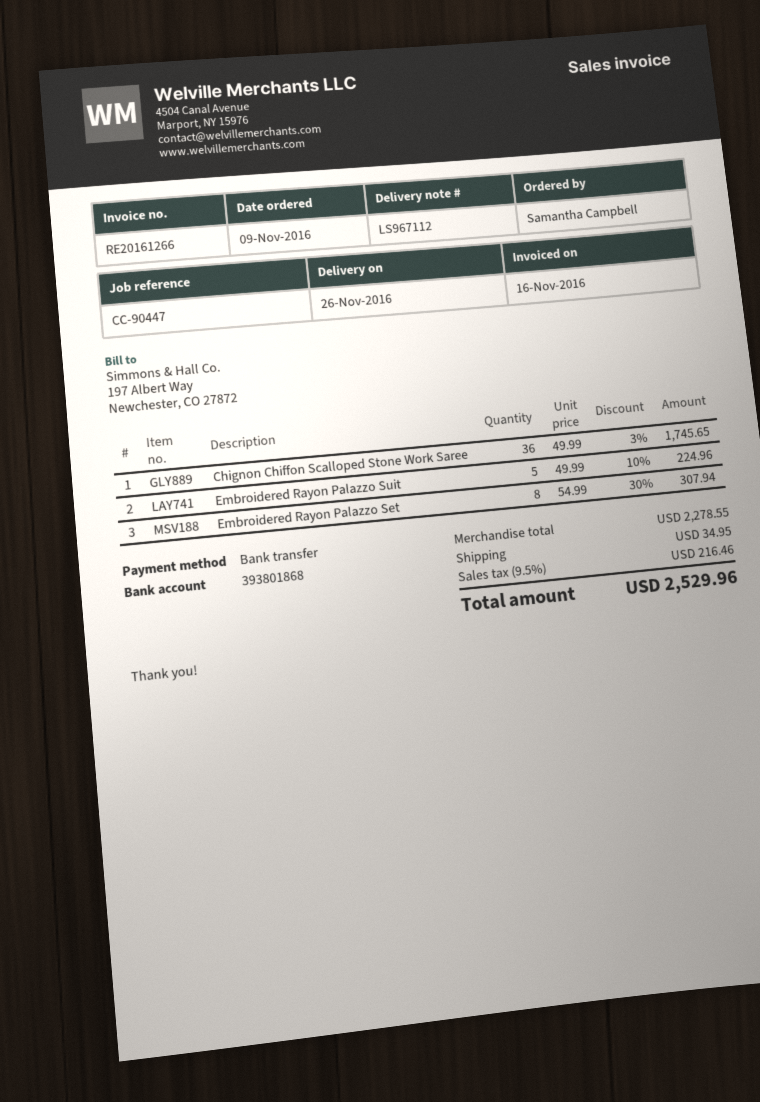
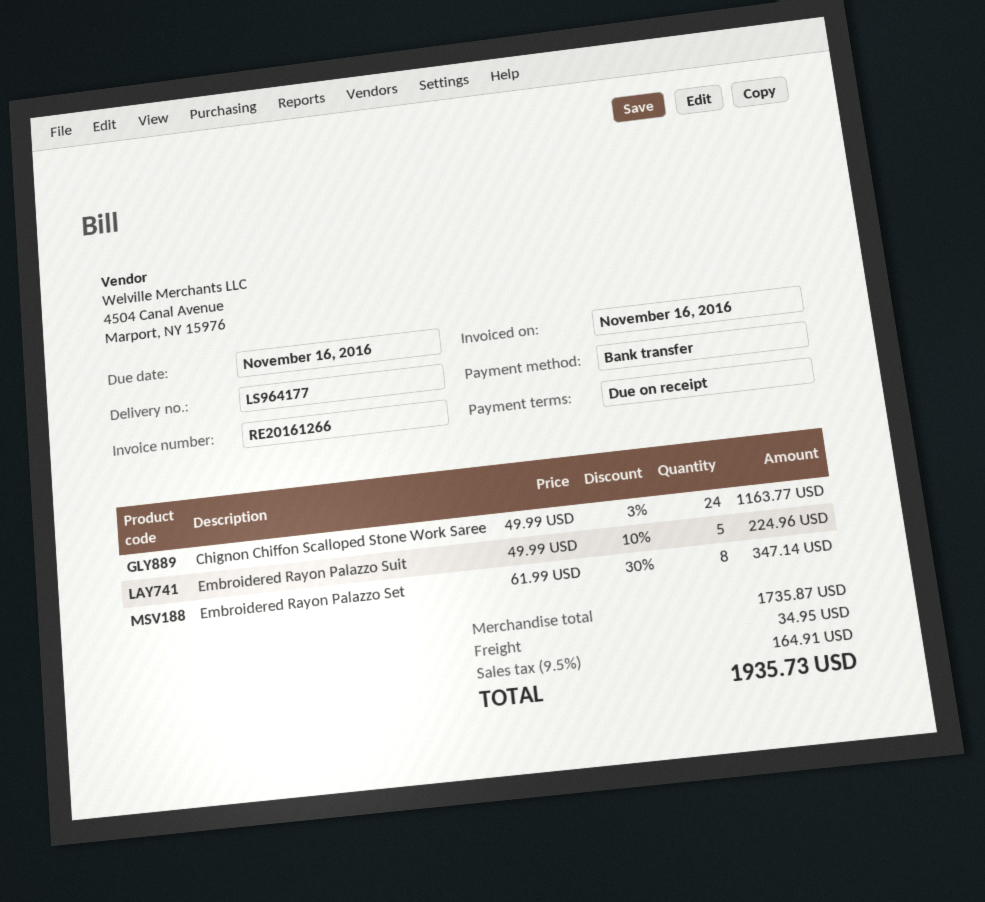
delivery note number: LS967112 -> LS964177
Chignon Chiffon Scalloped Stone Work Saree: 36 x 49.99 - 3% = 1745.65 -> 24 x 49.99 - 3% = 1163.77
Embroidered Rayon Palazzo Set: 8 x 54.99 - 30% = 307.94 -> 8 x 61.99 - 30% = 347.14
subtotal: 2278.55 -> 1735.87
tax: 9.5% = 216.46 -> 9.5% = 164.91
total: 2529.96 -> 1935.73

